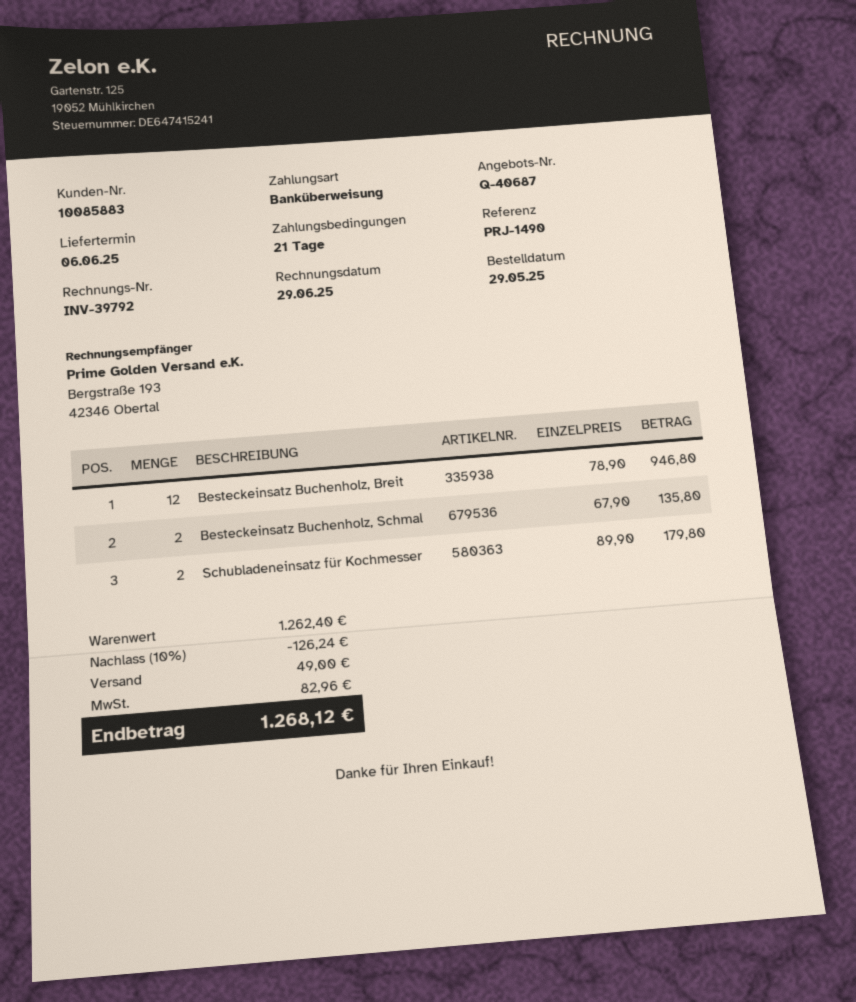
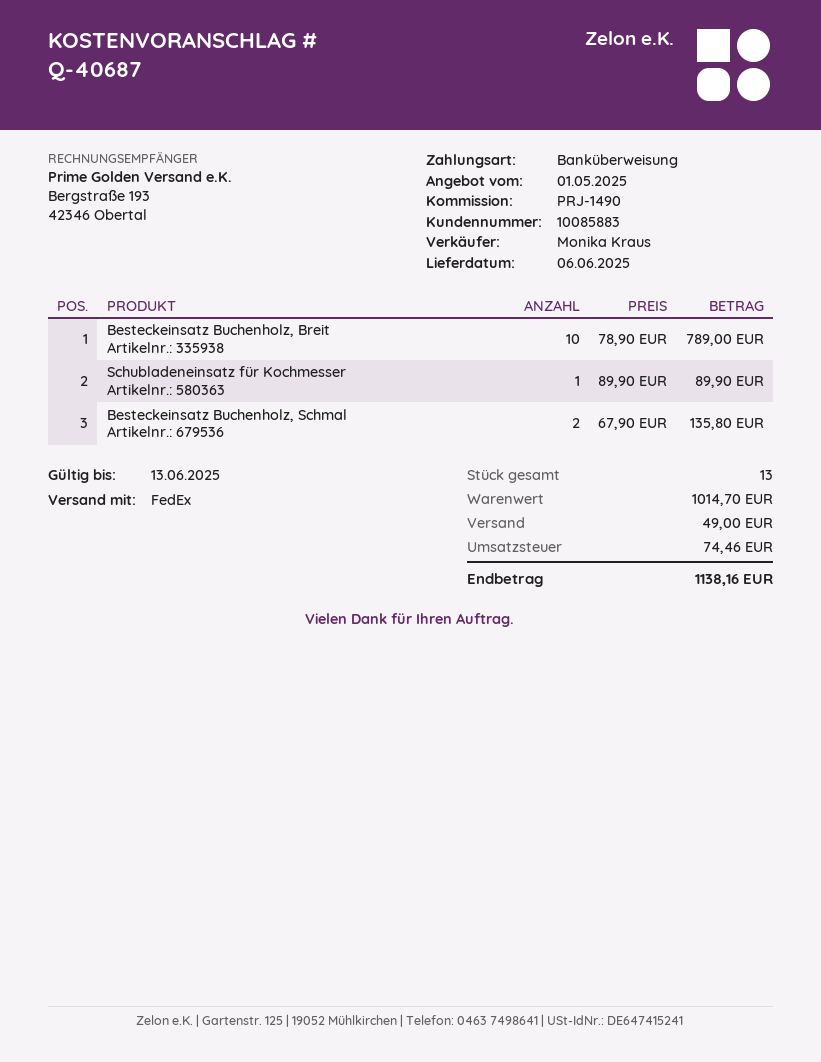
Besteckeinsatz Buchenholz, Breit: 12 x 78.90 = 946.80 -> 10 x 78.90 = 789.00
Schubladeneinsatz für Kochmesser: 2 x 89.90 = 179.80 -> 1 x 89.90 = 89.90
subtotal: 1262.40 -> 1014.70
discount: 10% = 126.24 -> none
tax: 82.96 -> 74.46
total: 1268.12 -> 1138.16

